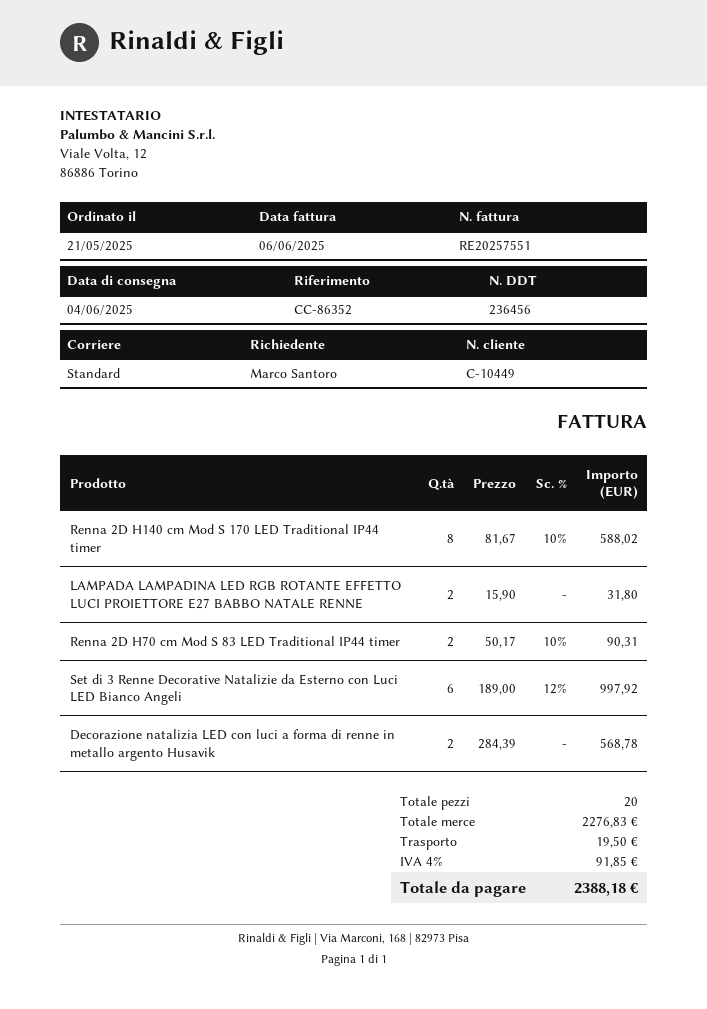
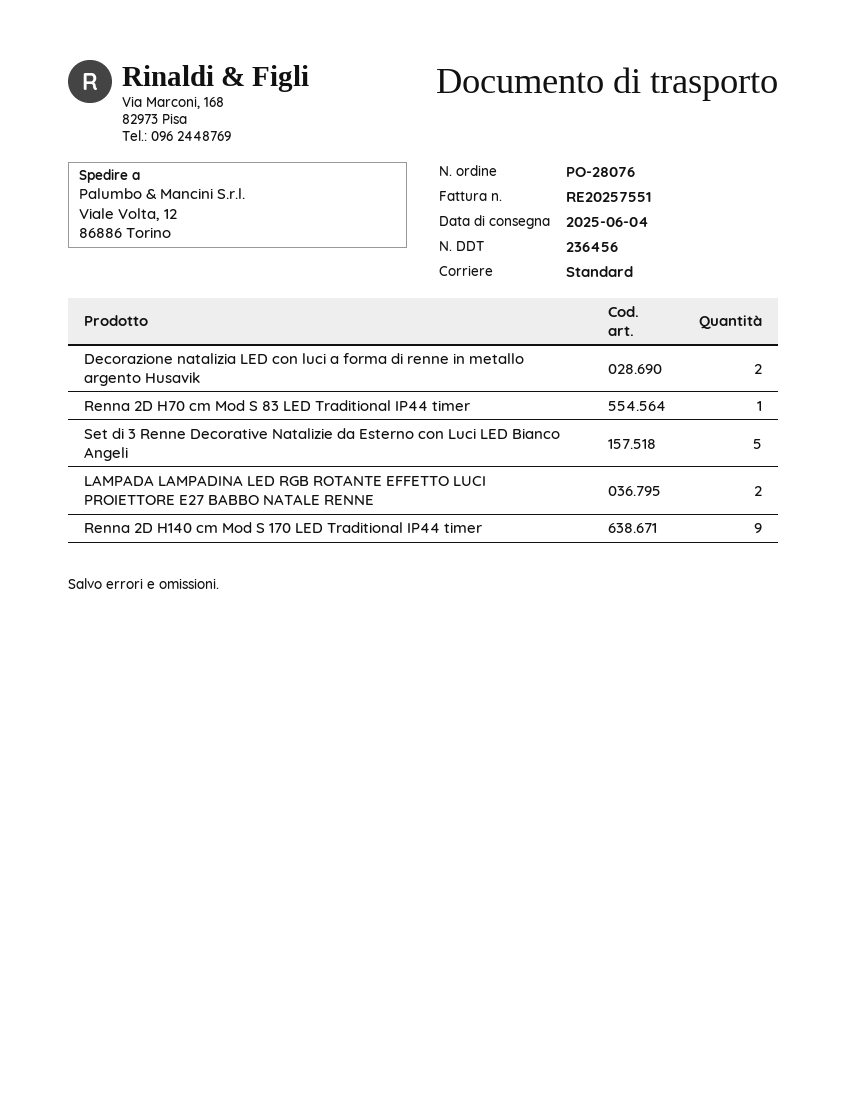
Renna 2D H140 cm Mod S 170 LED Traditional IP44 timer: 8 -> 9
Renna 2D H70 cm Mod S 83 LED Traditional IP44 timer: 2 -> 1
Set di 3 Renne Decorative Natalizie da Esterno con Luci LED Bianco Angeli: 6 -> 5

